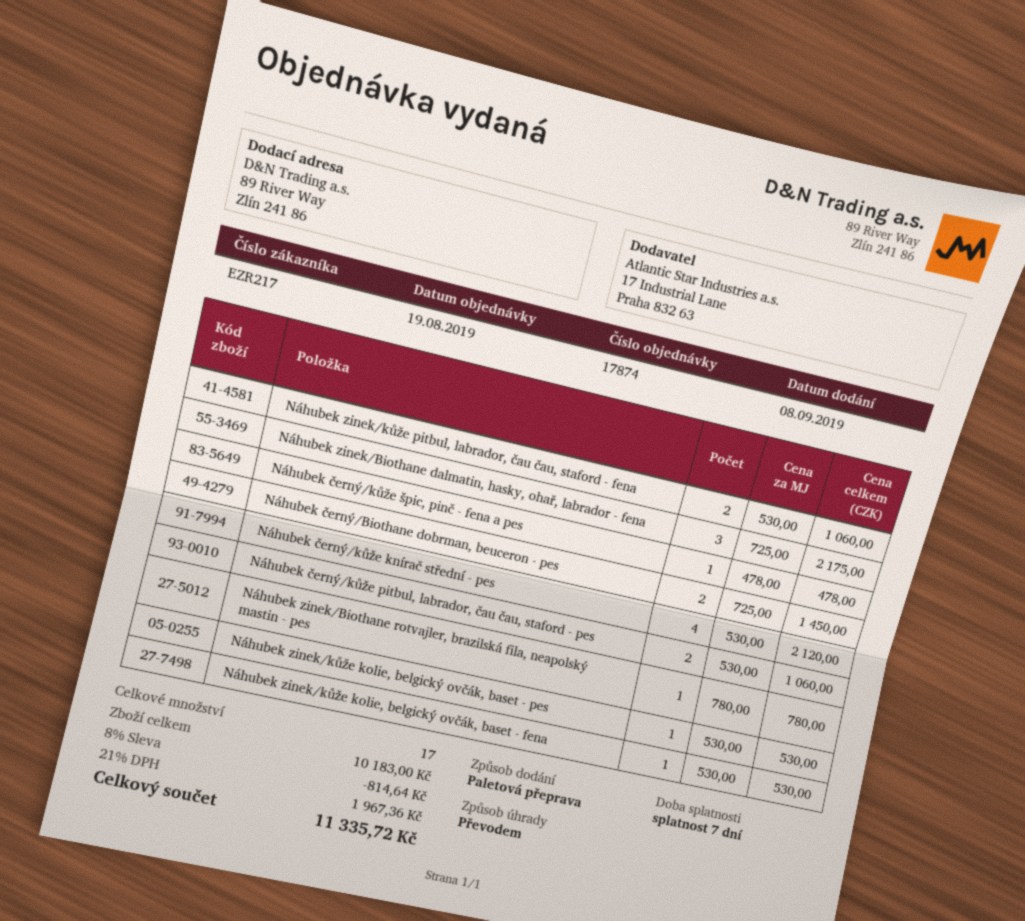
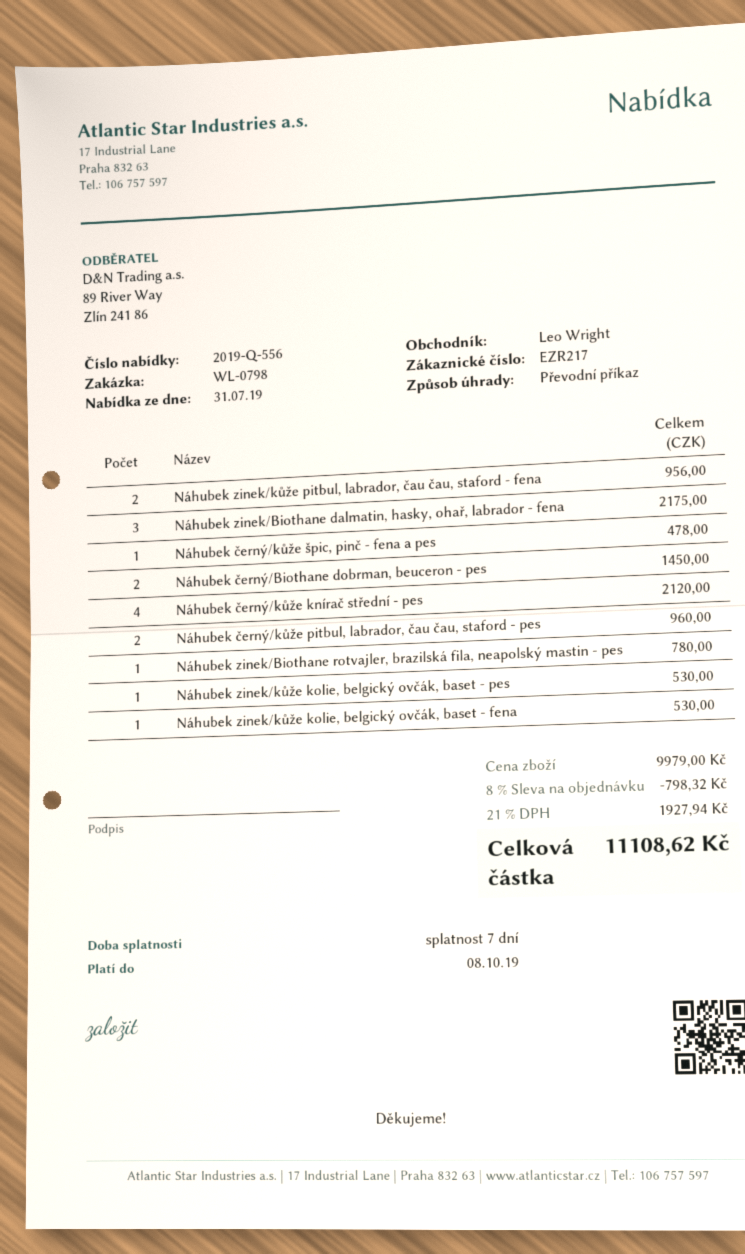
Náhubek zinek/kůže pitbul, labrador, čau čau, staford - fena: 2 for 1060.00 -> 2 for 956.00
Náhubek černý/kůže pitbul, labrador, čau čau, staford - pes: 2 for 1060.00 -> 2 for 960.00
subtotal: 10183.00 -> 9979.00
discount: 8% = 814.64 -> 8% = 798.32
tax: 21% = 1967.36 -> 21% = 1927.94
total: 11335.72 -> 11108.62

